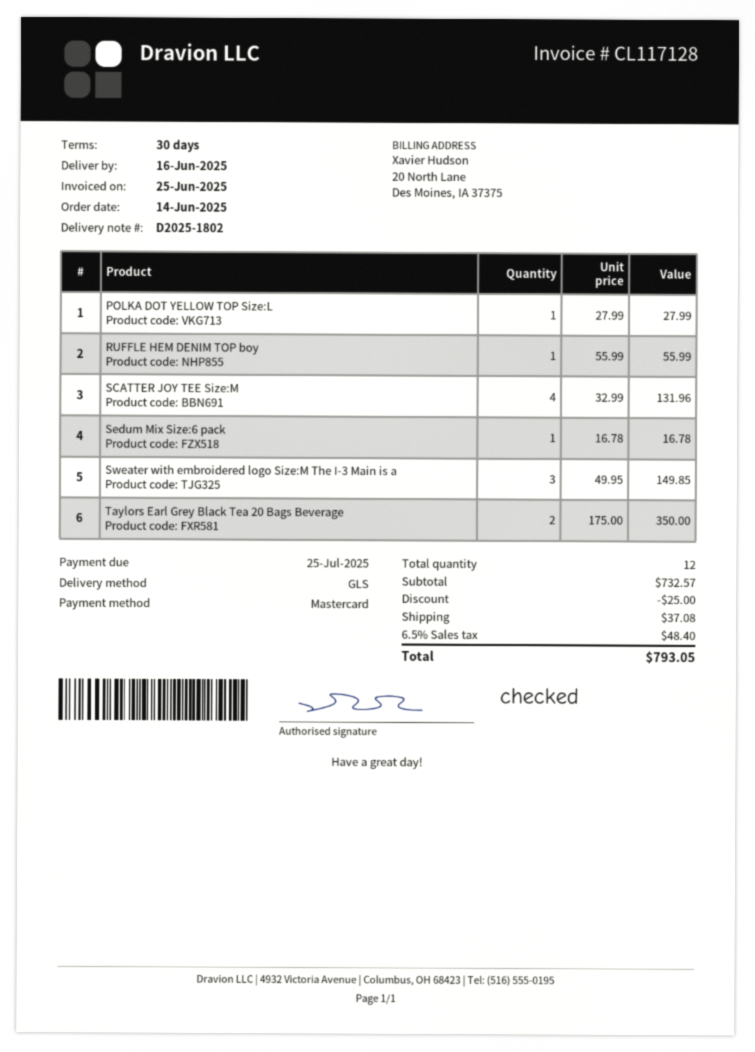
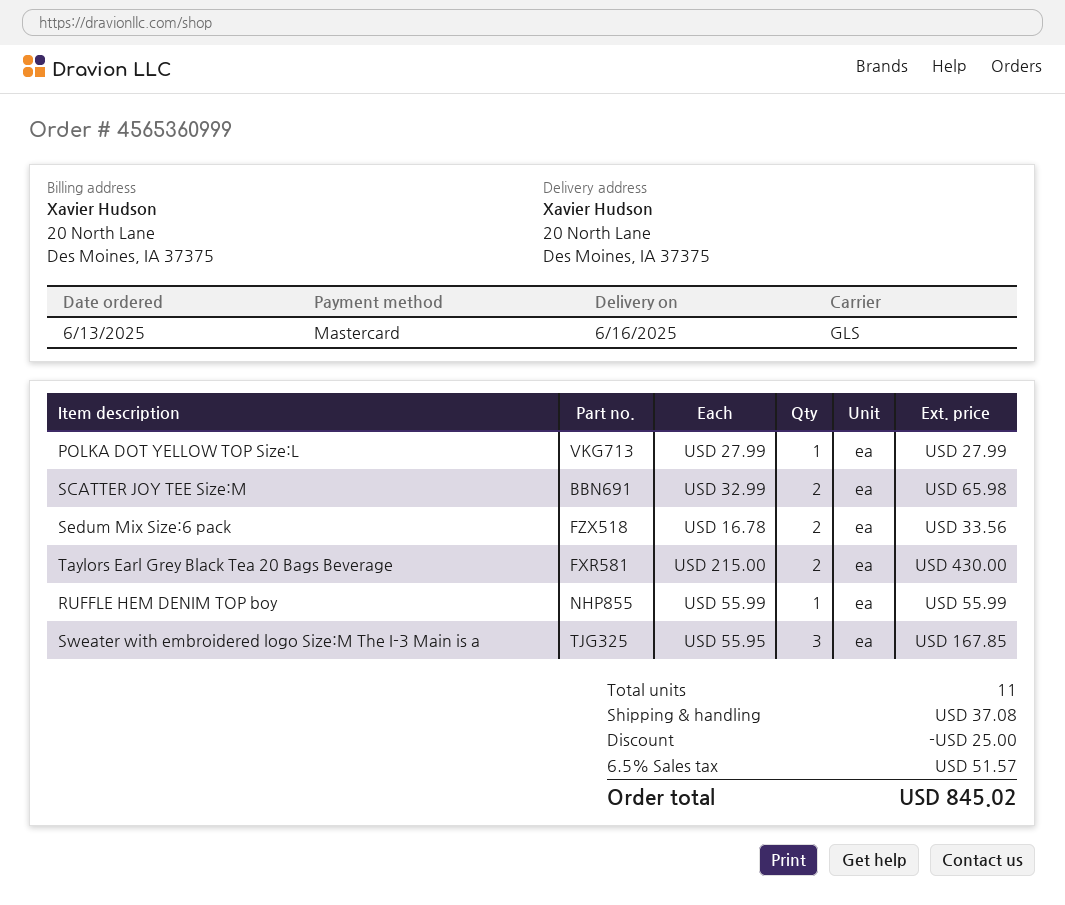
order date: 2025-06-14 -> 2025-06-13
SCATTER JOY TEE Size:M: 4 x 32.99 = 131.96 -> 2 x 32.99 = 65.98
Sedum Mix Size:6 pack: 1 x 16.78 = 16.78 -> 2 x 16.78 = 33.56
Sweater with embroidered logo Size:M The I-3 Main is a: 3 x 49.95 = 149.85 -> 3 x 55.95 = 167.85
Taylors Earl Grey Black Tea 20 Bags Beverage: 2 x 175.00 = 350.00 -> 2 x 215.00 = 430.00
total quantity: 12 -> 11
tax: 6.5% = 48.40 -> 6.5% = 51.57
total: 793.05 -> 845.02

